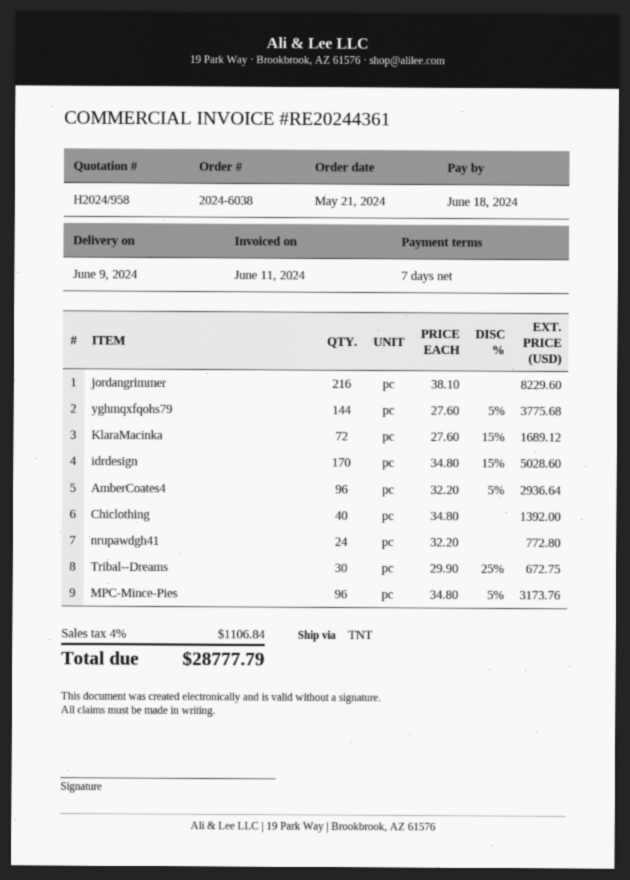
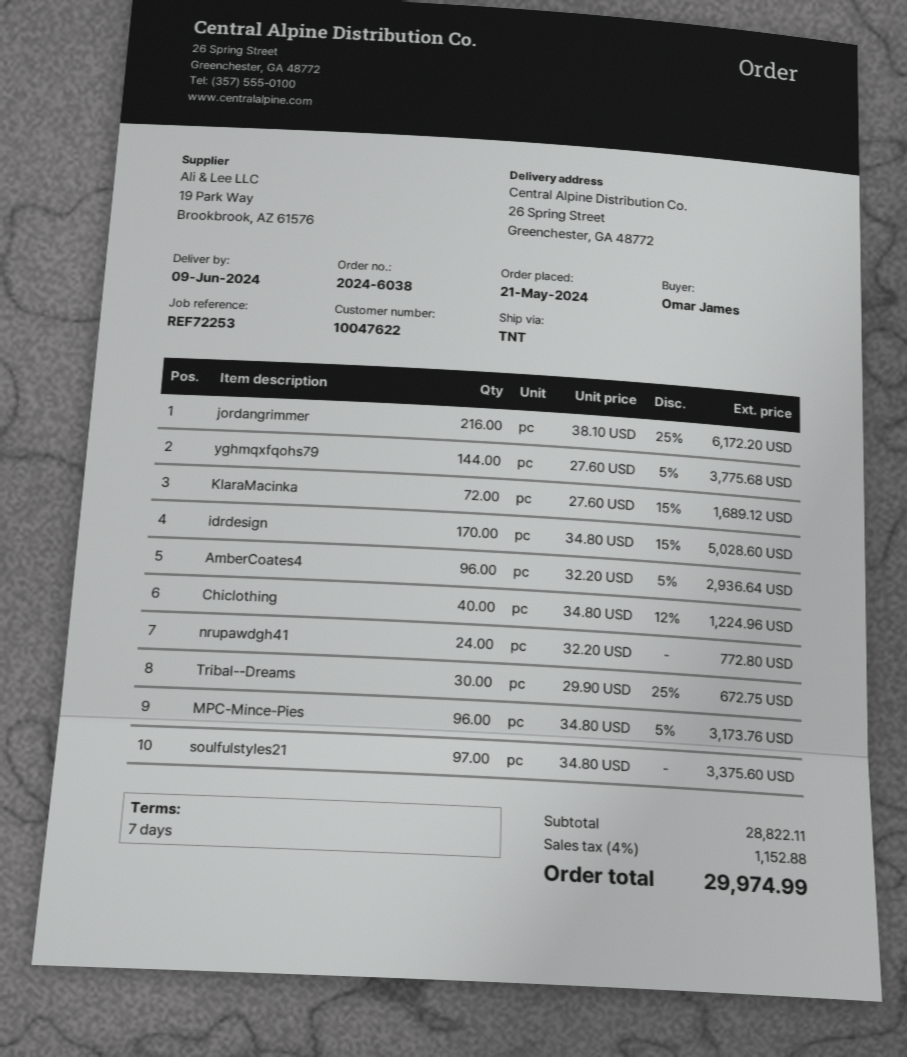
jordangrimmer: 216 x 38.10 = 8229.60 -> 216 x 38.10 - 25% = 6172.20
Chiclothing: 40 x 34.80 = 1392.00 -> 40 x 34.80 - 12% = 1224.96
soulfulstyles21: none -> 97 x 34.80 = 3375.60
tax: 4% = 1106.84 -> 4% = 1152.88
total: 28777.79 -> 29974.99

